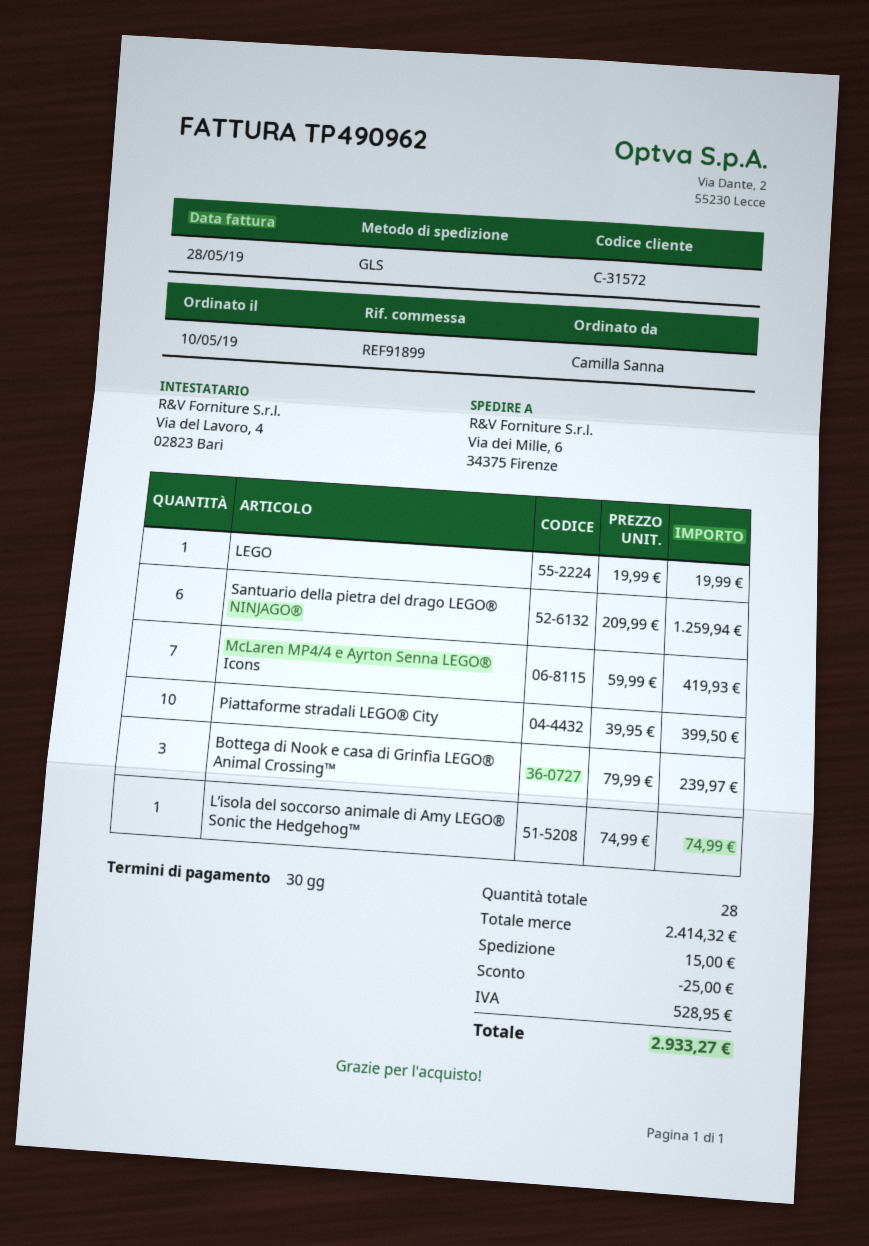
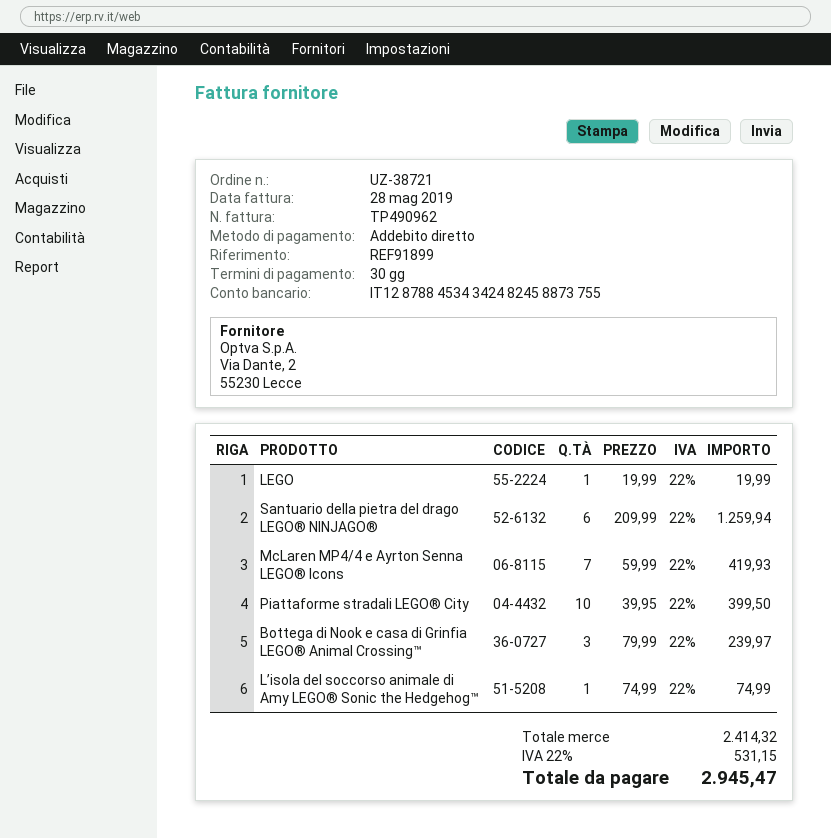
discount: 25.00 -> none
shipping: 15.00 -> none
tax: 528.95 -> 531.15
total: 2933.27 -> 2945.47

